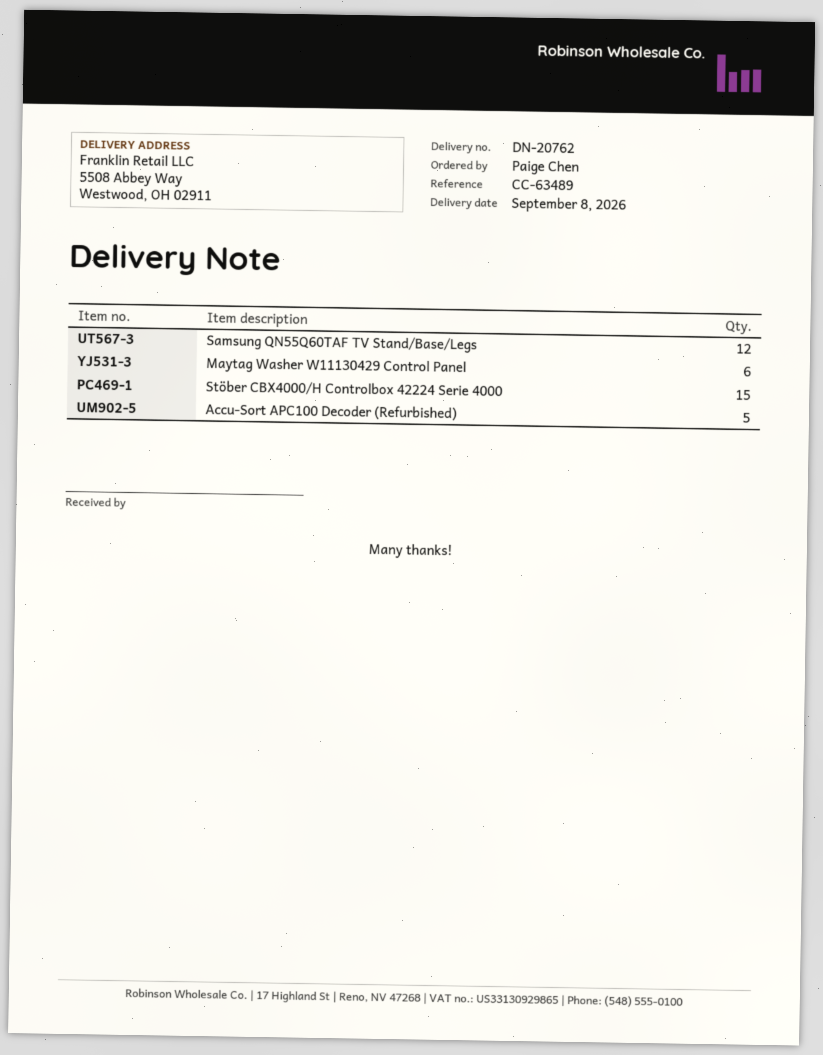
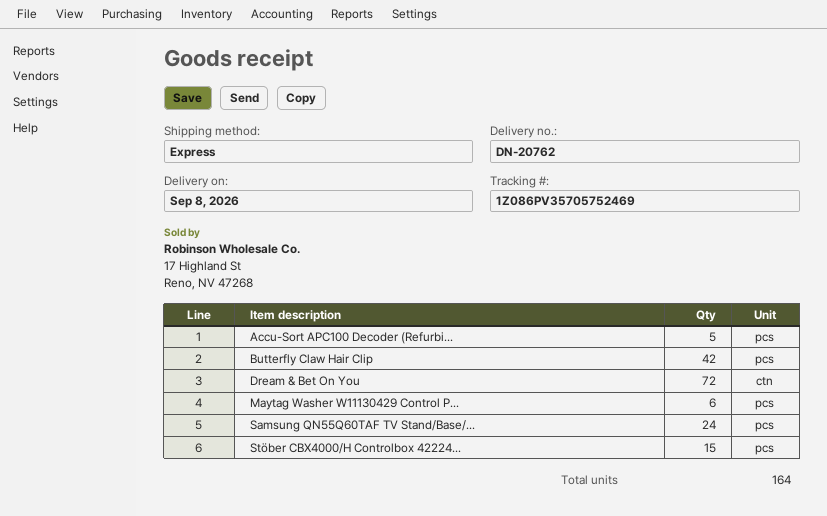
Samsung QN55Q60TAF TV Stand/Base/Legs: 12 -> 24
Butterfly Claw Hair Clip: none -> 42
Dream & Bet On You: none -> 72

